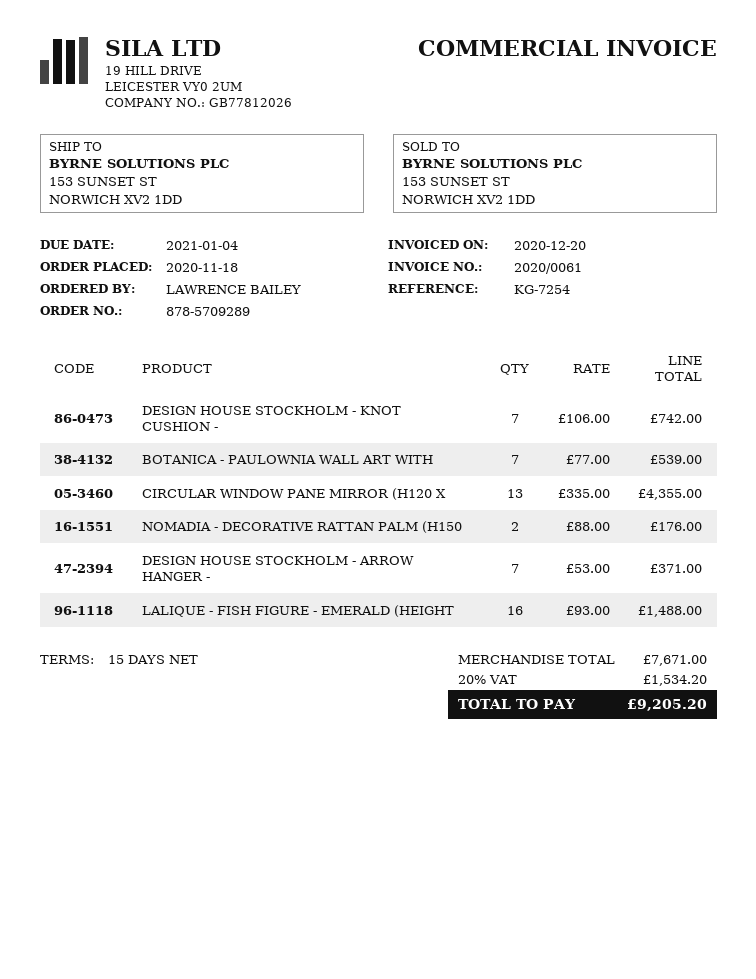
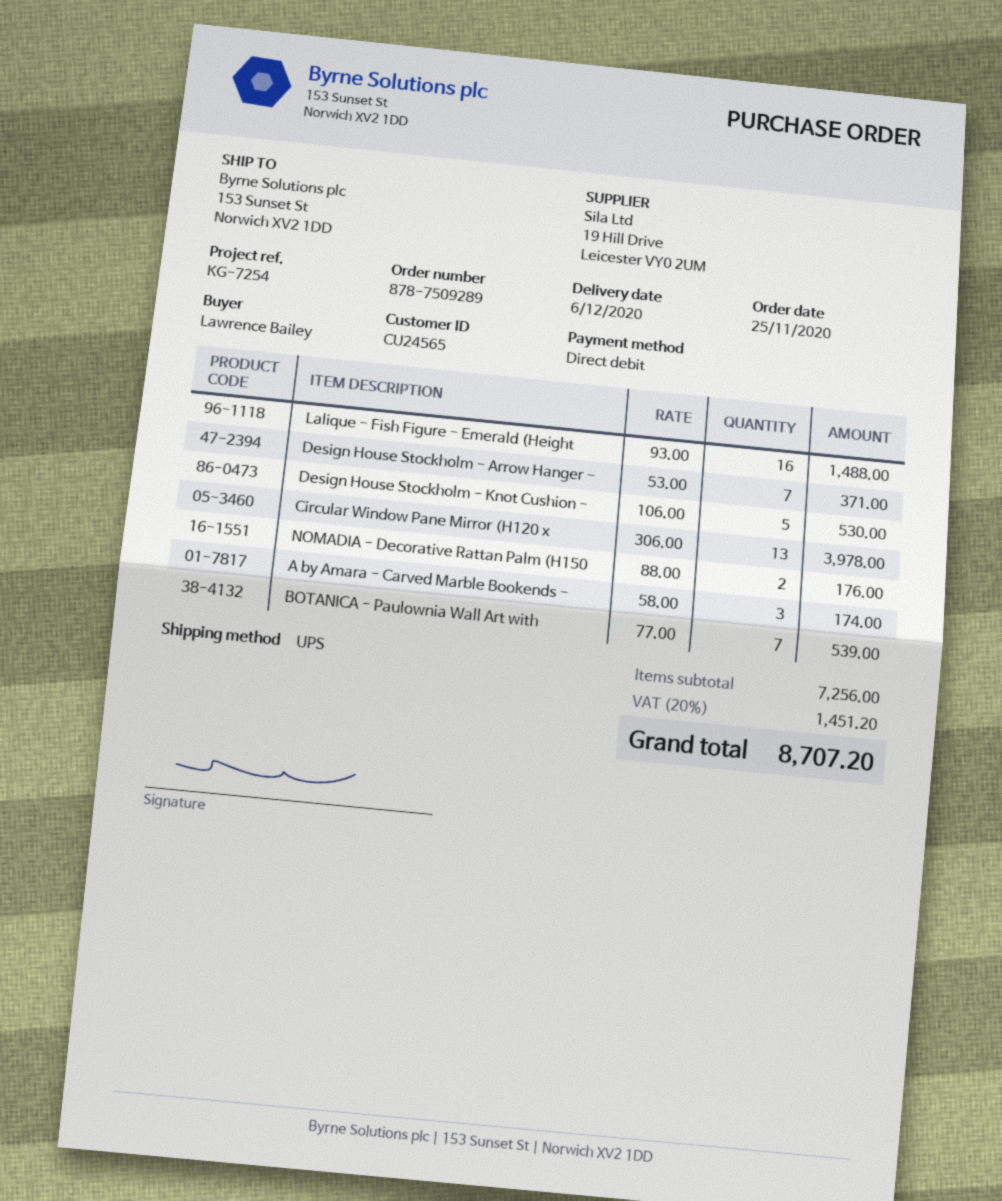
order number: 878-5709289 -> 878-7509289
order date: 2020-11-18 -> 2020-11-25
DESIGN HOUSE STOCKHOLM - KNOT CUSHION -: 7 x 106.00 = 742.00 -> 5 x 106.00 = 530.00
CIRCULAR WINDOW PANE MIRROR (H120 X: 13 x 335.00 = 4355.00 -> 13 x 306.00 = 3978.00
A by Amara - Carved Marble Bookends -: none -> 3 x 58.00 = 174.00
subtotal: 7671.00 -> 7256.00
tax: 20% = 1534.20 -> 20% = 1451.20
total: 9205.20 -> 8707.20

